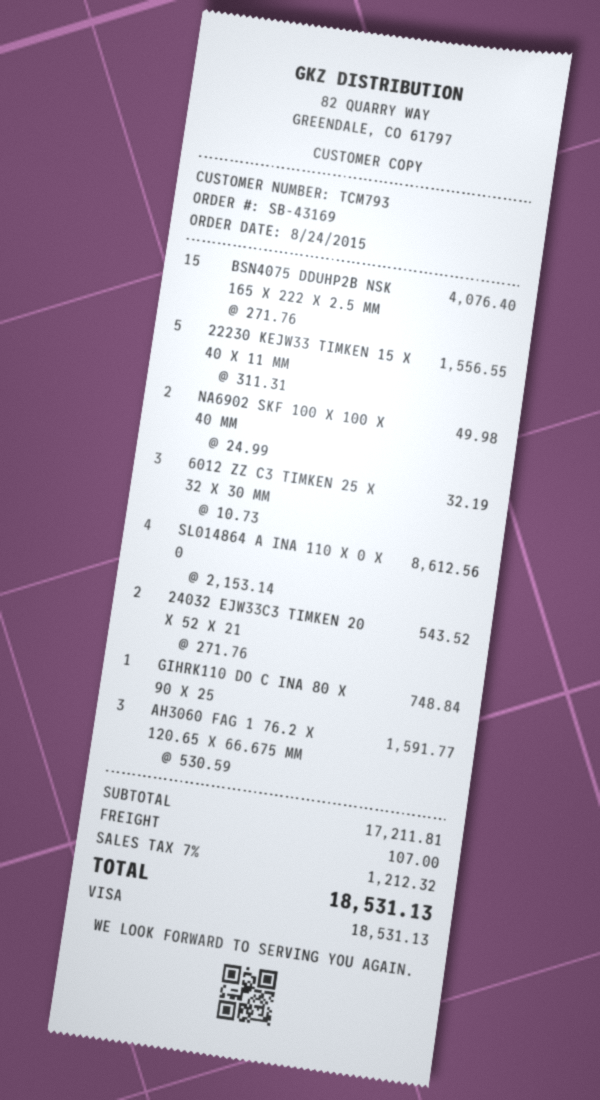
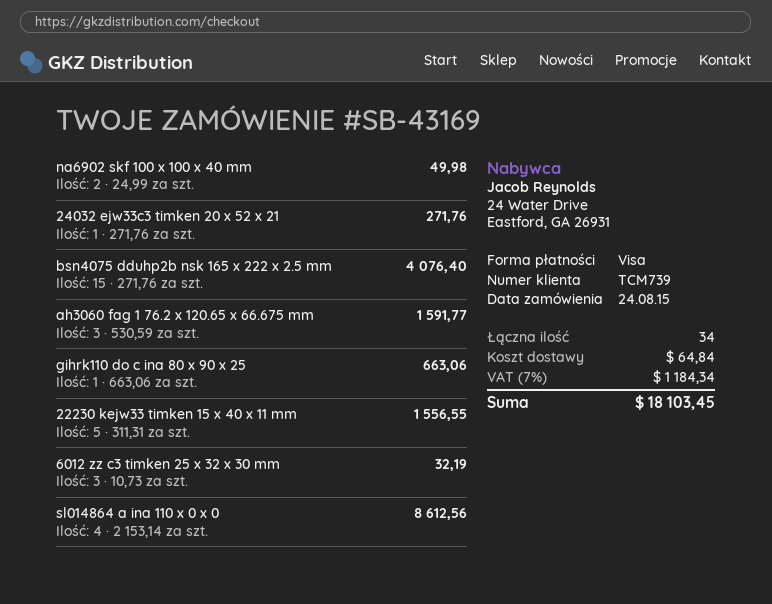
customer number: TCM793 -> TCM739
24032 EJW33C3 TIMKEN 20 X 52 X 21: 2 x 271.76 = 543.52 -> 1 x 271.76 = 271.76
GIHRK110 DO C INA 80 X 90 X 25: 1 x 748.84 = 748.84 -> 1 x 663.06 = 663.06
shipping: 107.00 -> 64.84
tax: 7% = 1212.32 -> 7% = 1184.34
total: 18531.13 -> 18103.45

